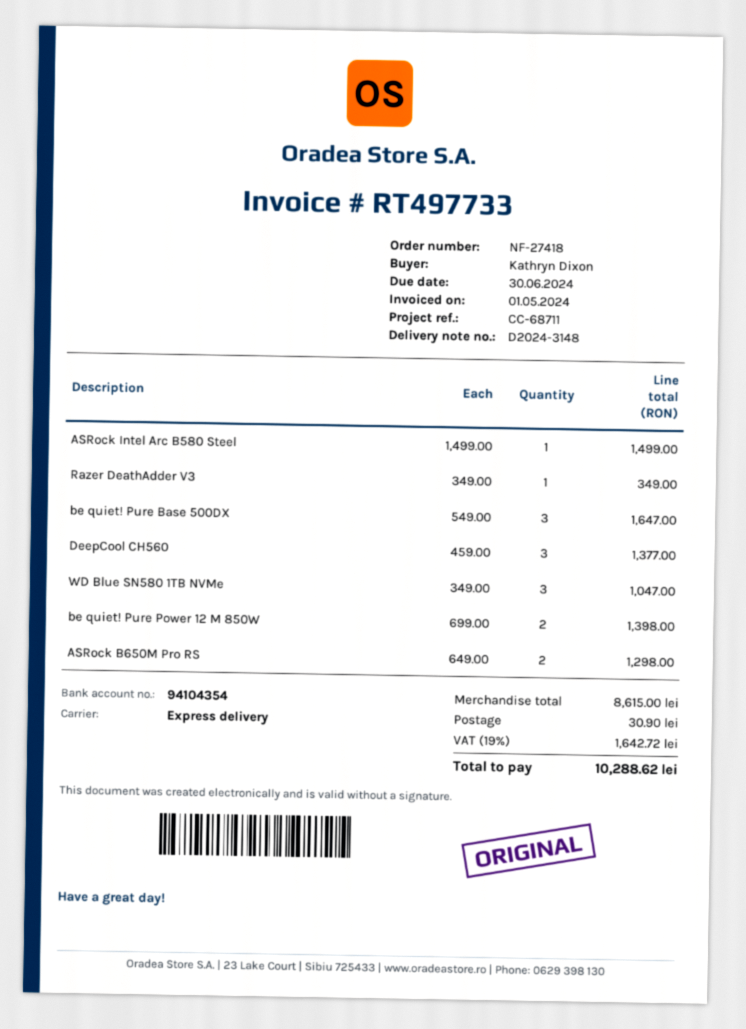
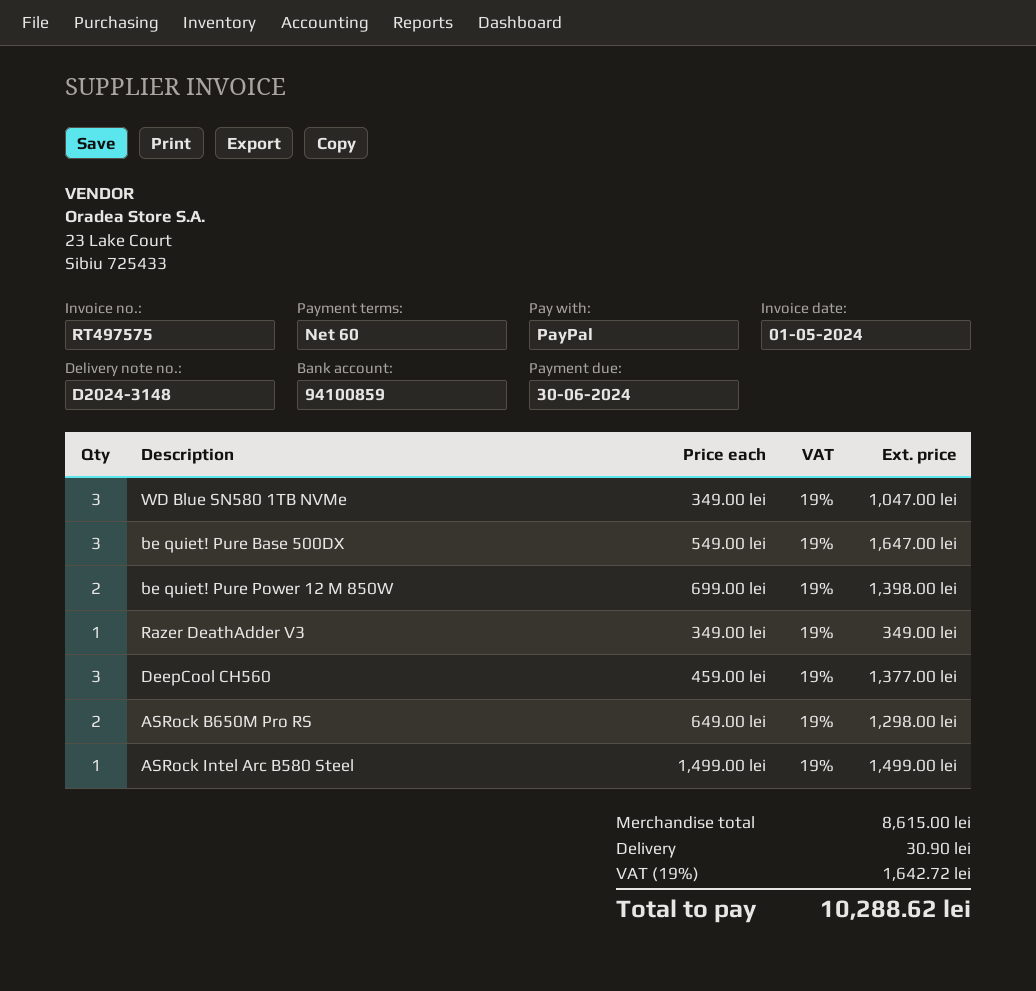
invoice number: RT497733 -> RT497575
bank account: 94104354 -> 94100859

